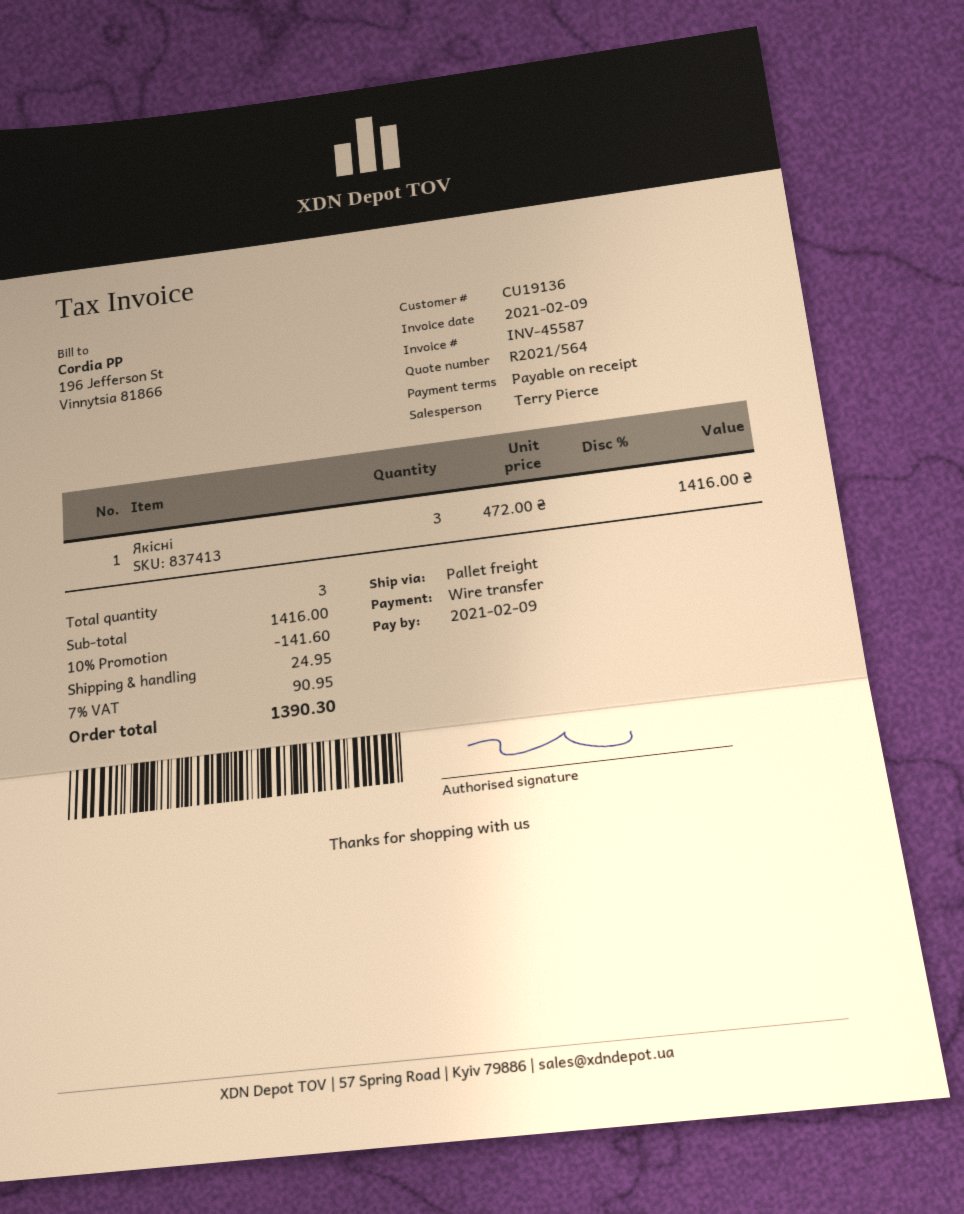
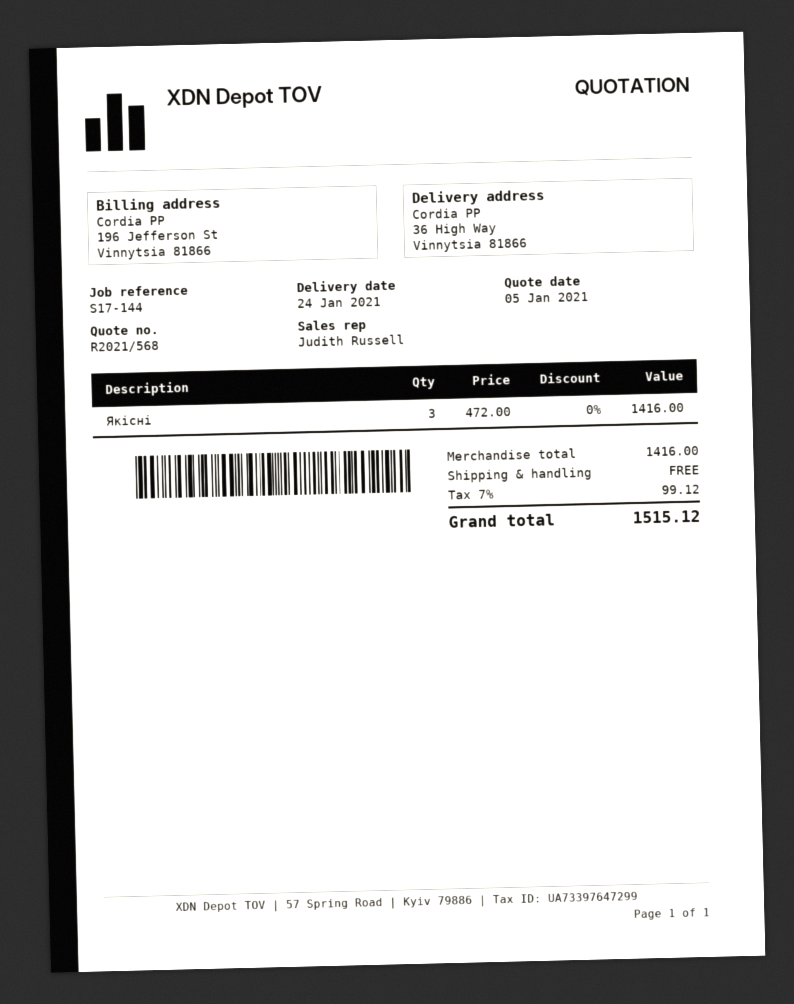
quote number: R2021/564 -> R2021/568
sales rep: Terry Pierce -> Judith Russell
discount: 10% = 141.60 -> none
shipping: 24.95 -> 0.00
tax: 7% = 90.95 -> 7% = 99.12
total: 1390.30 -> 1515.12

